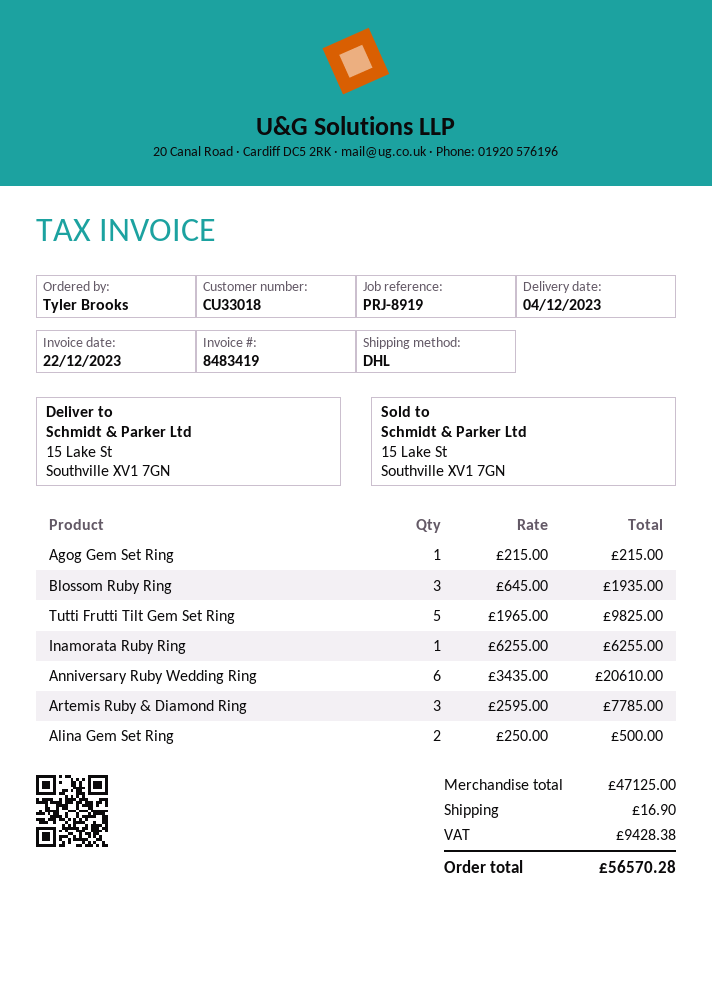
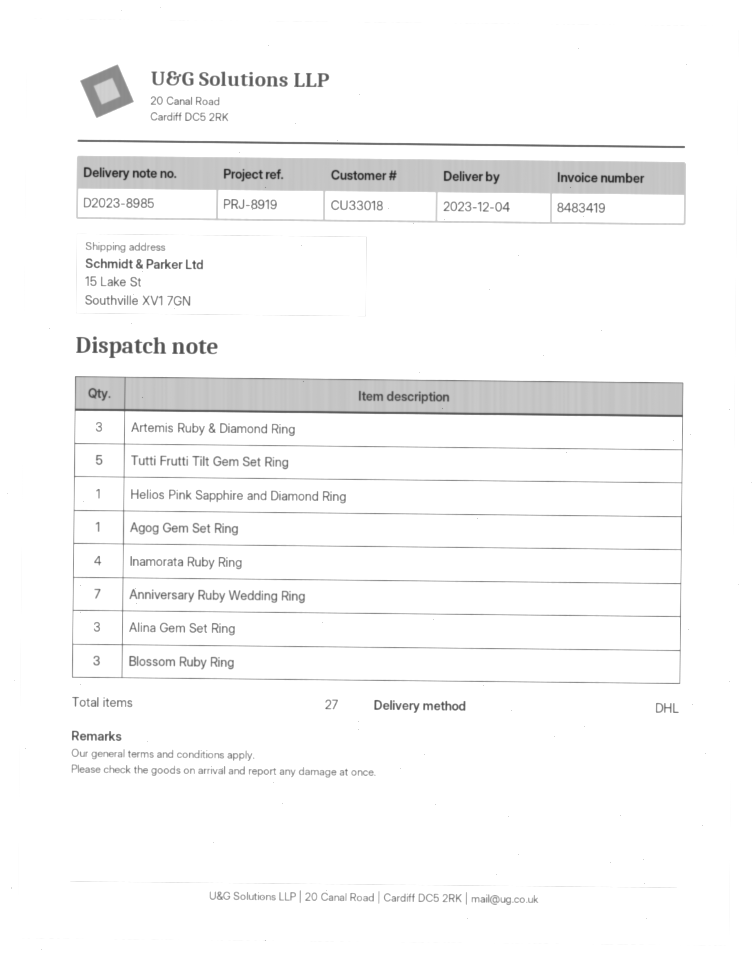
Inamorata Ruby Ring: 1 -> 4
Anniversary Ruby Wedding Ring: 6 -> 7
Alina Gem Set Ring: 2 -> 3
Helios Pink Sapphire and Diamond Ring: none -> 1

